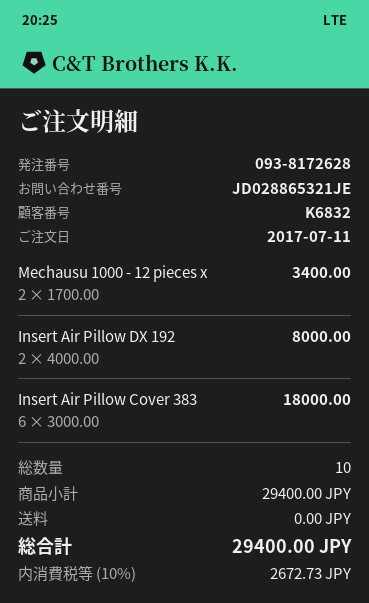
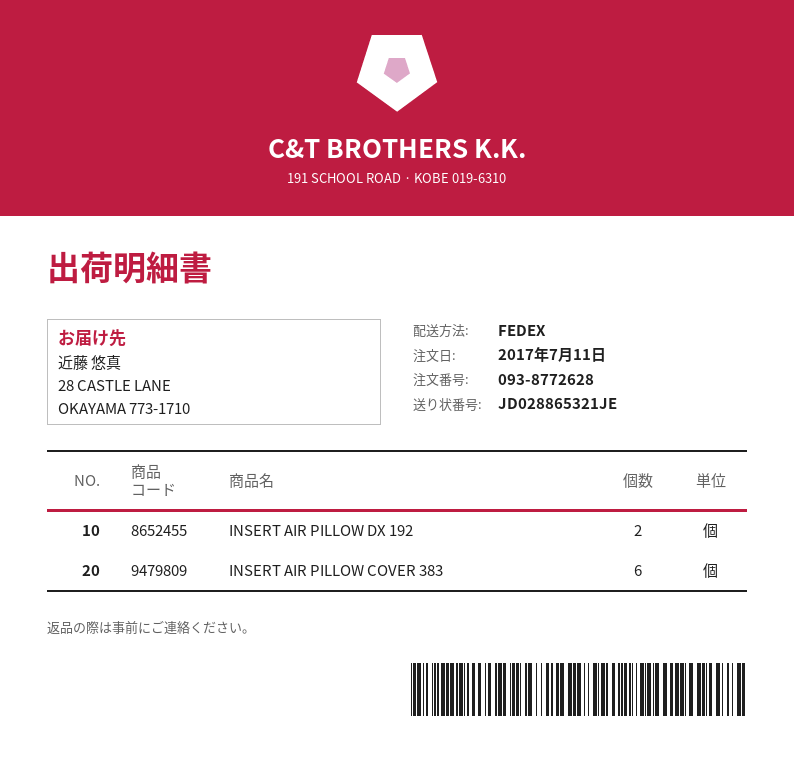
order number: 093-8172628 -> 093-8772628
Mechausu 1000 - 12 pieces x: 2 -> none

